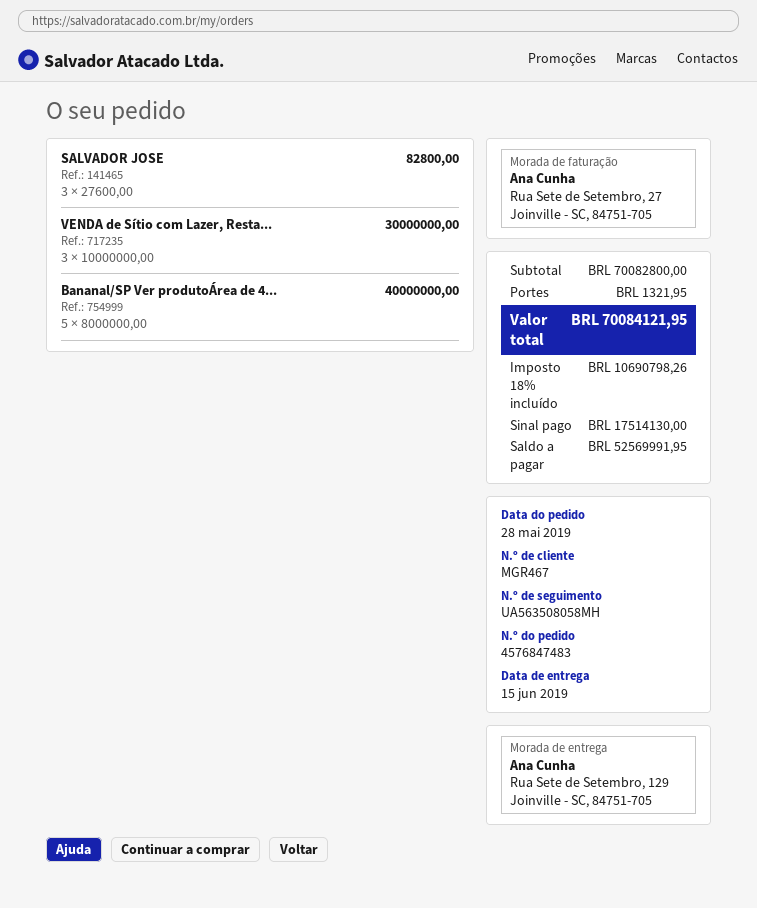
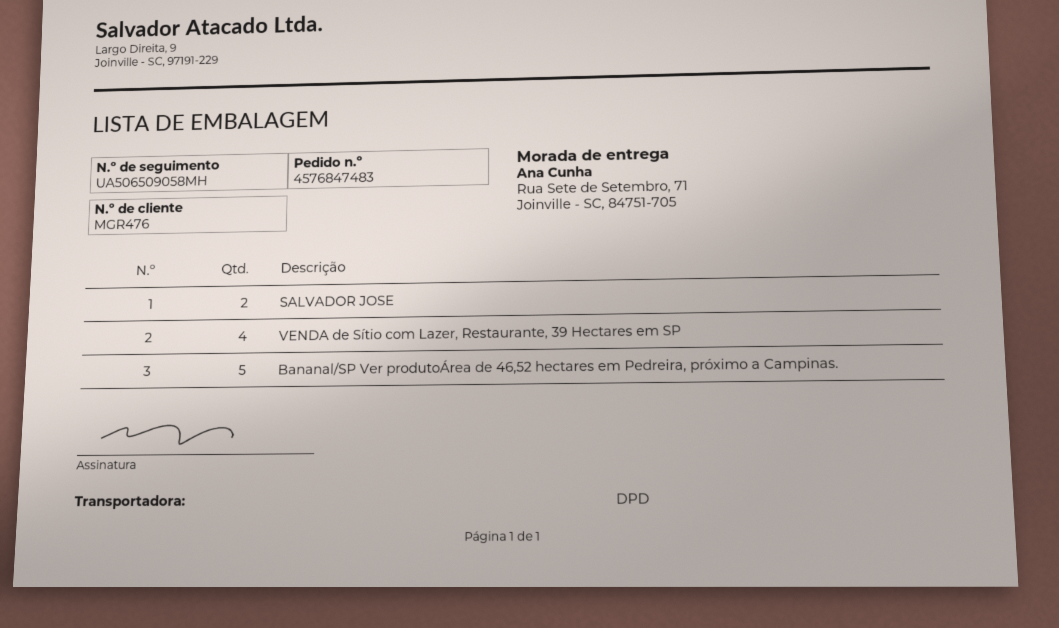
customer number: MGR467 -> MGR476
tracking number: UA563508058MH -> UA506509058MH
ship to: Rua Sete de Setembro, 129, Joinville - SC, 84751-705 -> Rua Sete de Setembro, 71, Joinville - SC, 84751-705
SALVADOR JOSE: 3 -> 2
VENDA de Sítio com Lazer, Resta...: 3 -> 4

